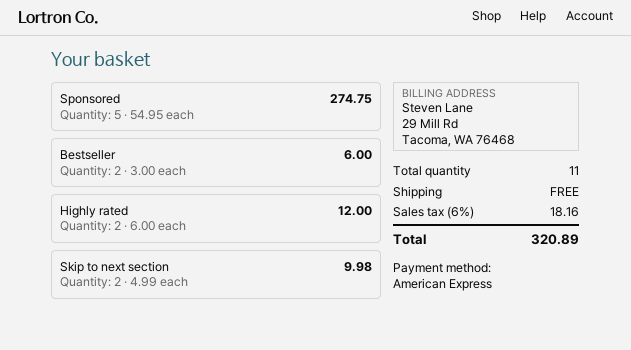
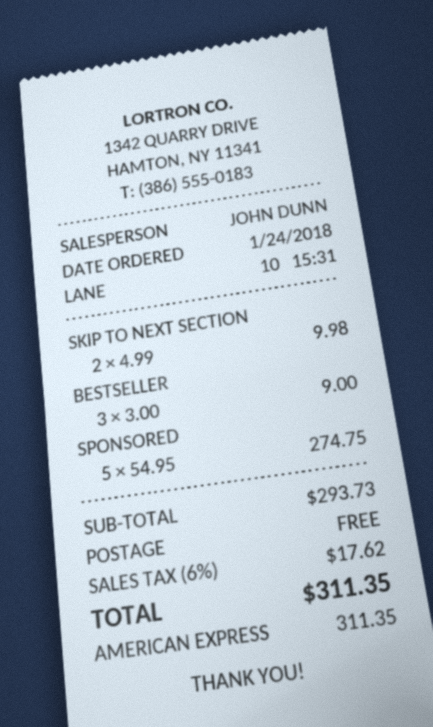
Bestseller: 2 x 3.00 = 6.00 -> 3 x 3.00 = 9.00
Highly rated: 2 x 6.00 = 12.00 -> none
tax: 6% = 18.16 -> 6% = 17.62
total: 320.89 -> 311.35

